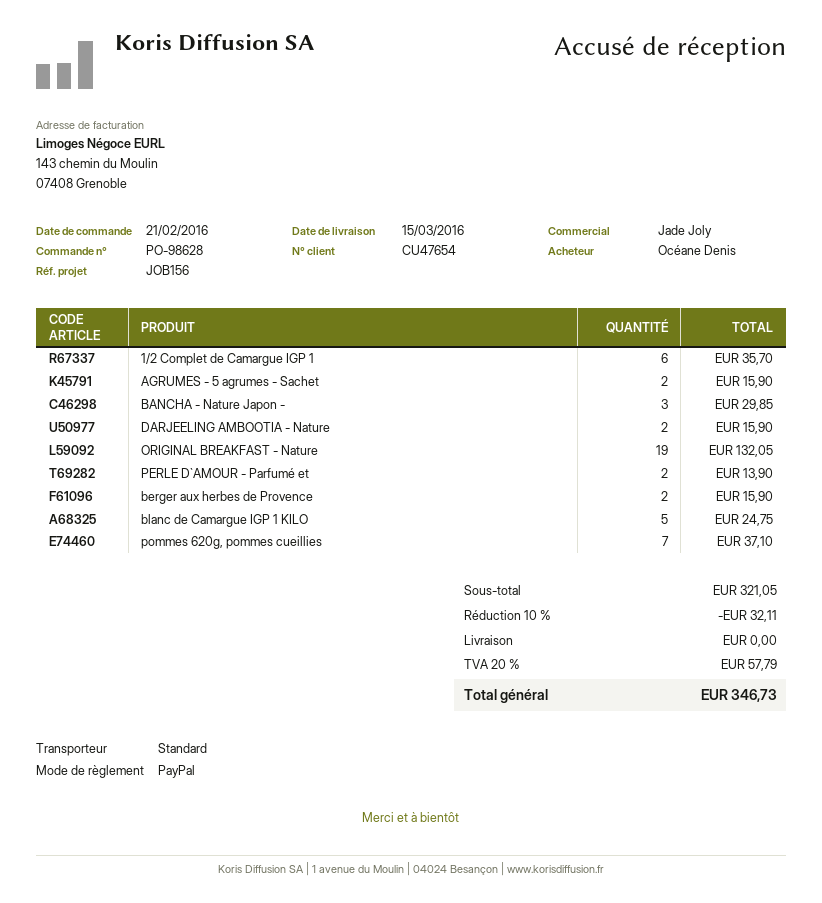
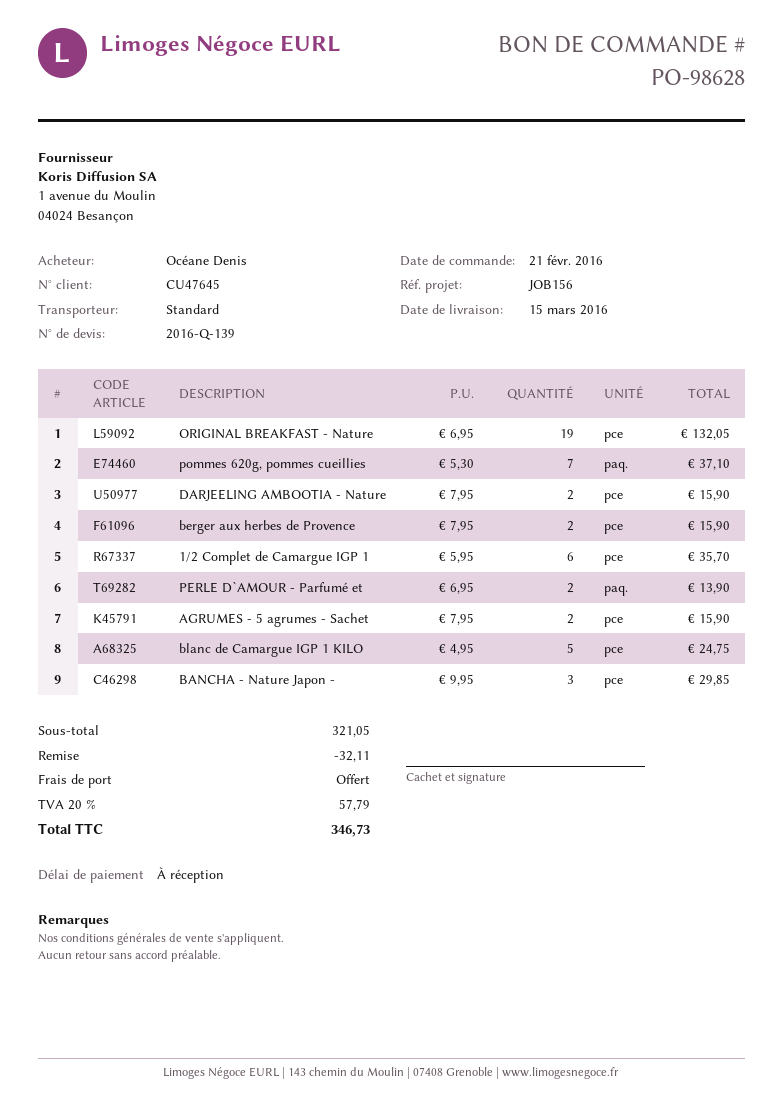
customer number: CU47654 -> CU47645

